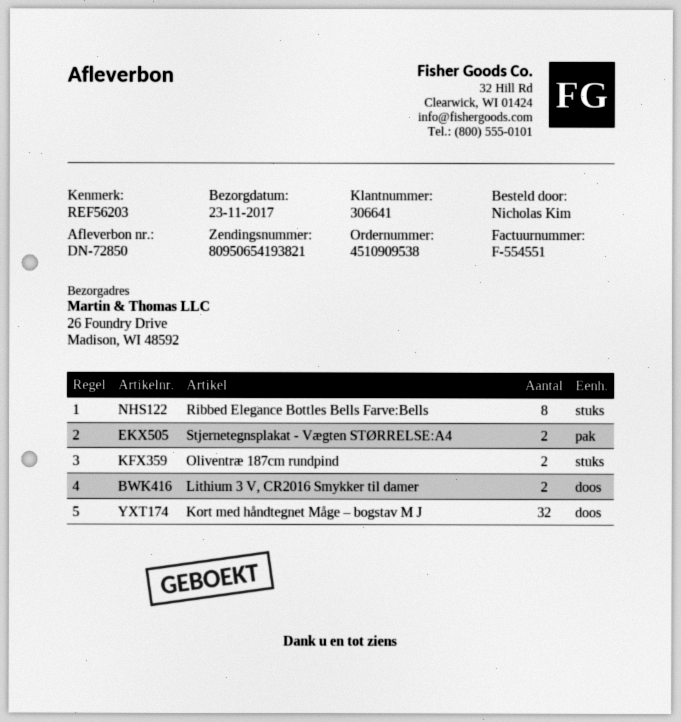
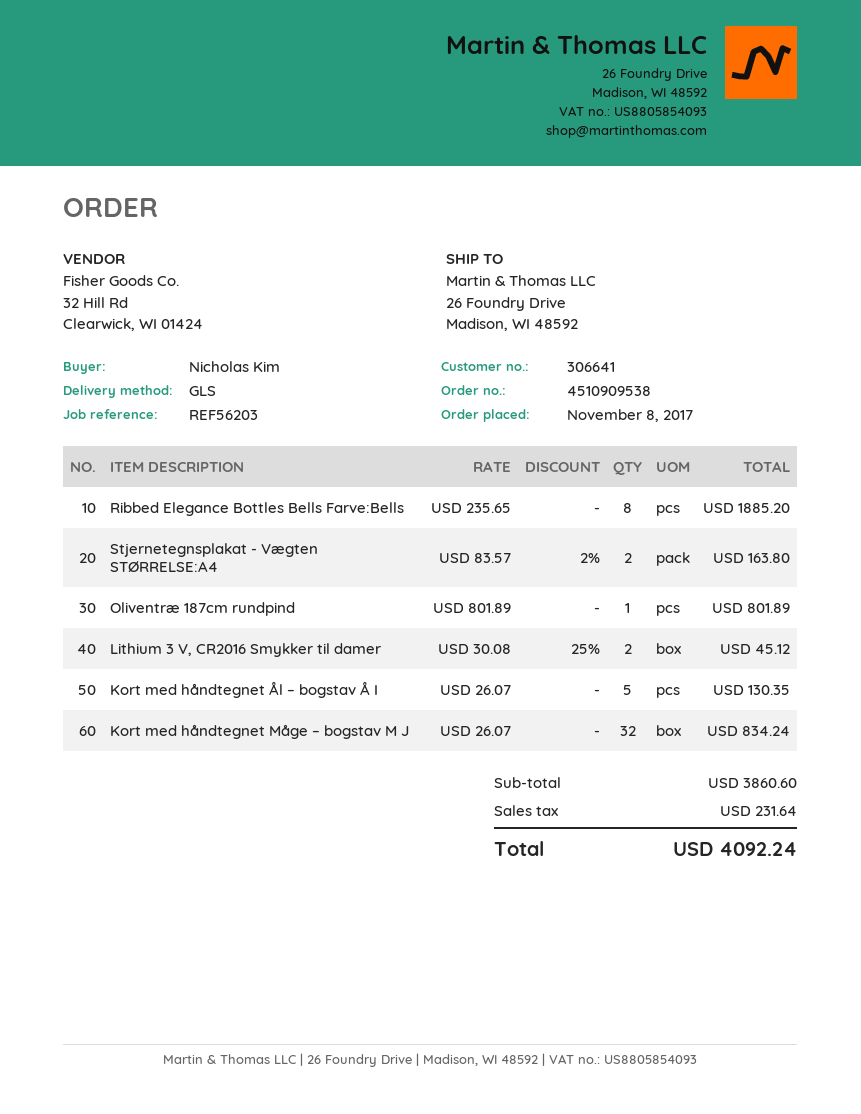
Oliventræ 187cm rundpind: 2 -> 1
Kort med håndtegnet Ål – bogstav Å I: none -> 5

